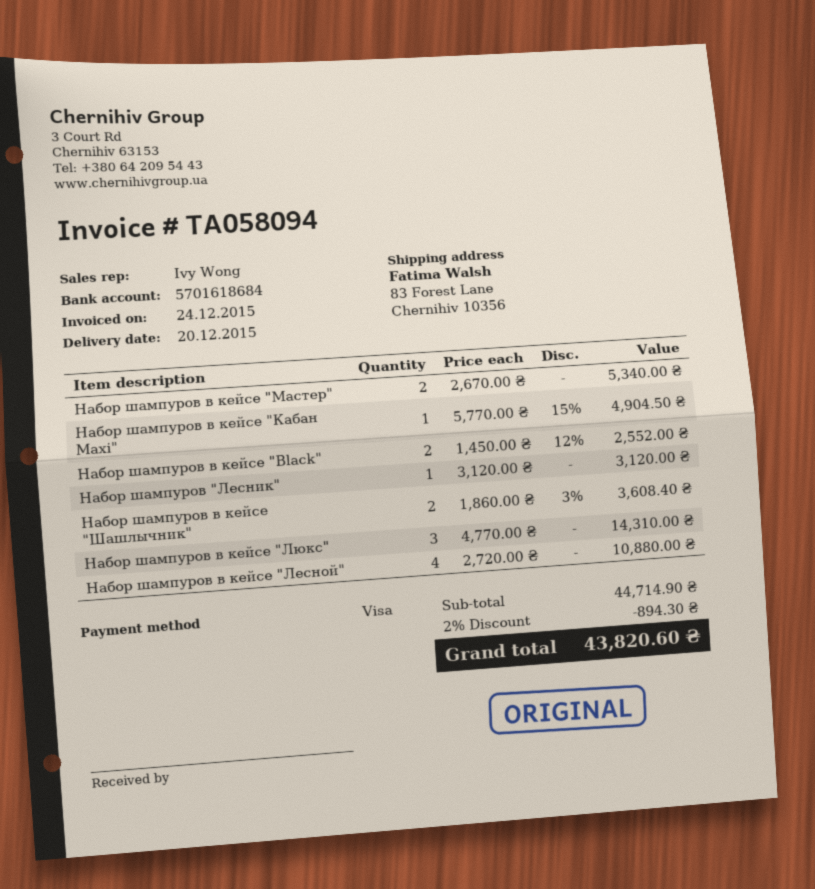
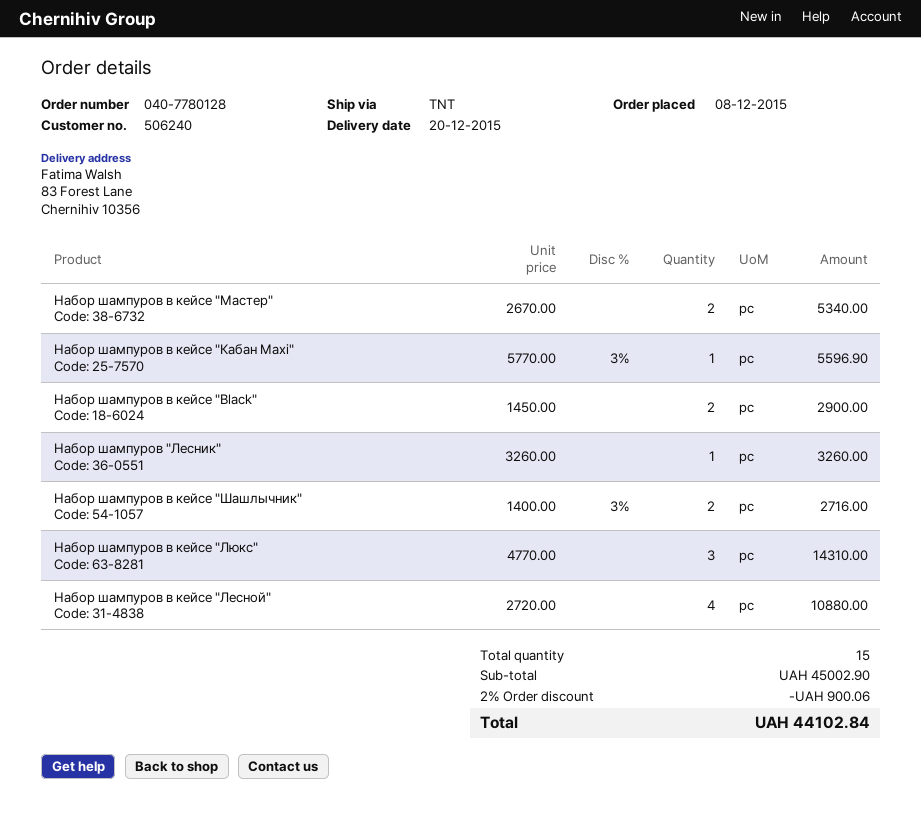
Набор шампуров в кейсе "Кабан Maxi": 1 x 5770.00 - 15% = 4904.50 -> 1 x 5770.00 - 3% = 5596.90
Набор шампуров в кейсе "Black": 2 x 1450.00 - 12% = 2552.00 -> 2 x 1450.00 = 2900.00
Набор шампуров "Лесник": 1 x 3120.00 = 3120.00 -> 1 x 3260.00 = 3260.00
Набор шампуров в кейсе "Шашлычник": 2 x 1860.00 - 3% = 3608.40 -> 2 x 1400.00 - 3% = 2716.00
subtotal: 44714.90 -> 45002.90
discount: 2% = 894.30 -> 2% = 900.06
total: 43820.60 -> 44102.84

